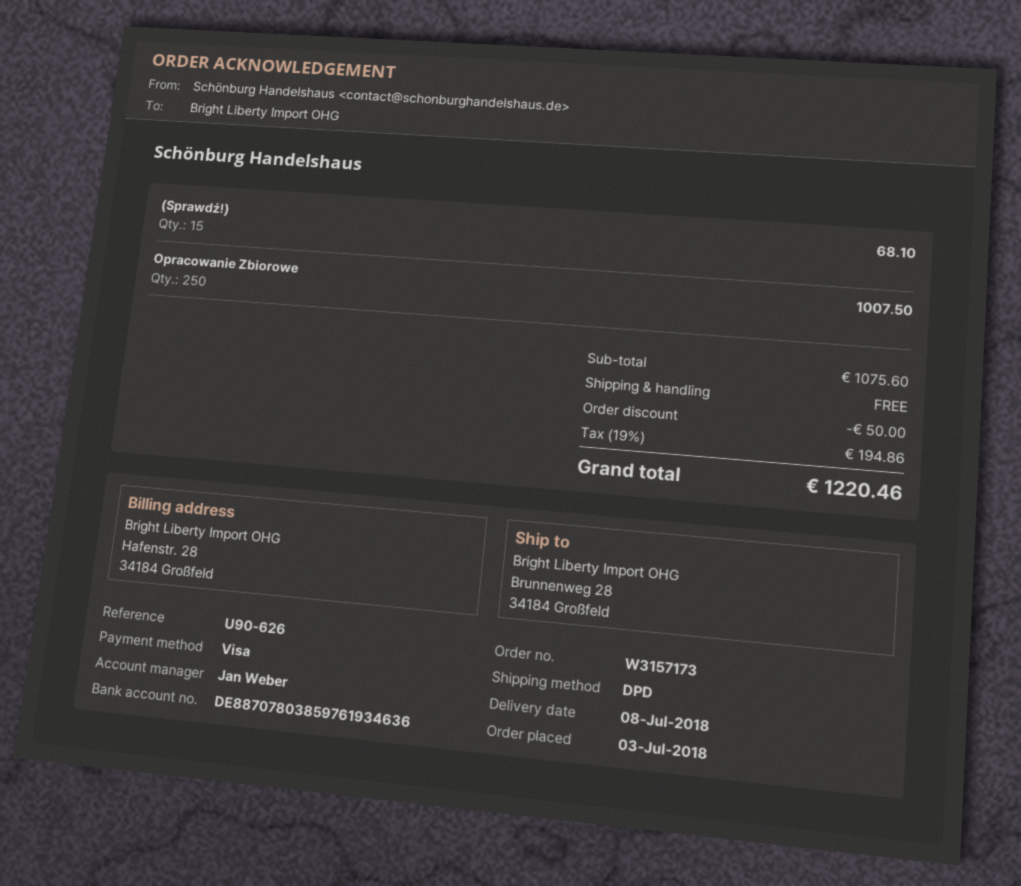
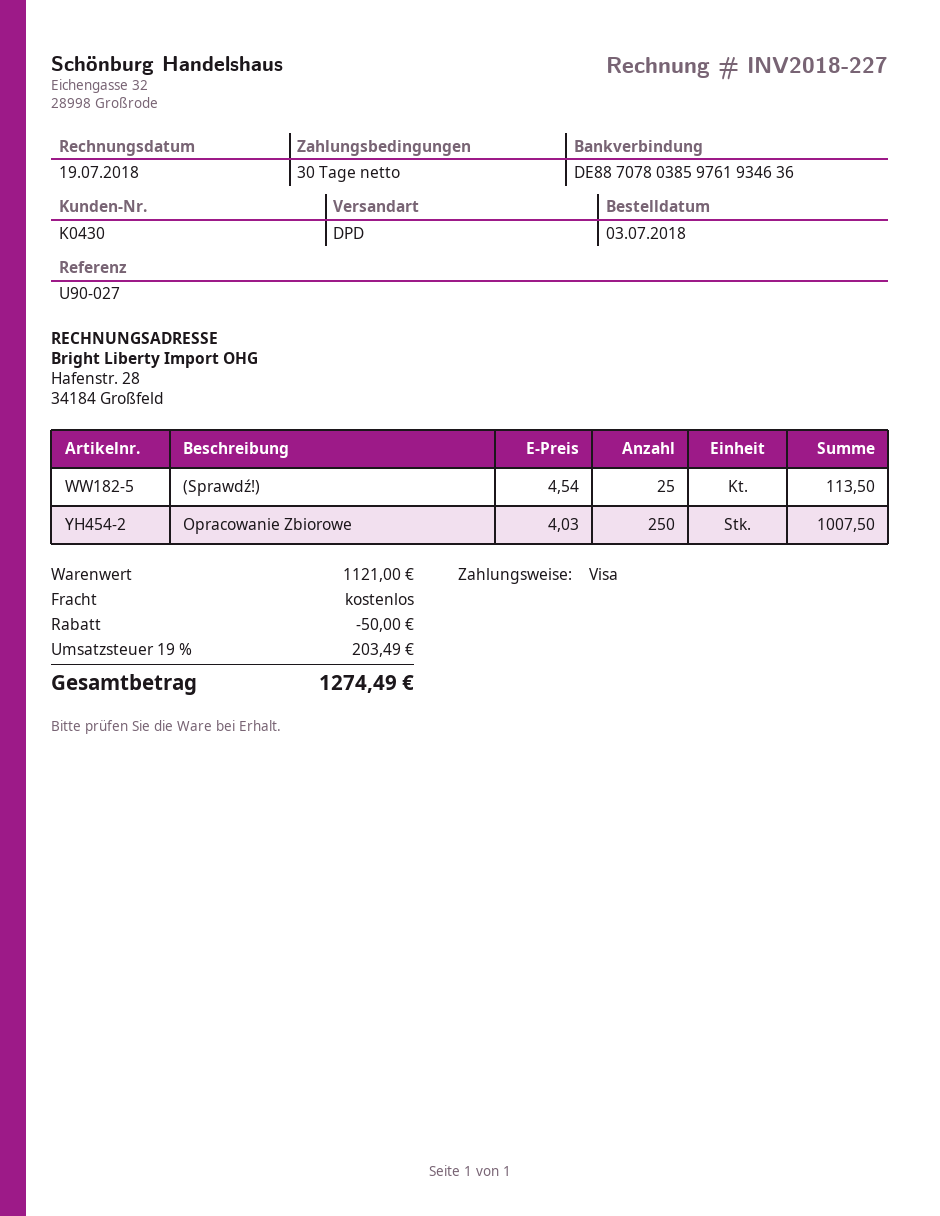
reference: U90-626 -> U90-027
(Sprawdź!): 15 for 68.10 -> 25 for 113.50
subtotal: 1075.60 -> 1121.00
tax: 19% = 194.86 -> 19% = 203.49
total: 1220.46 -> 1274.49

